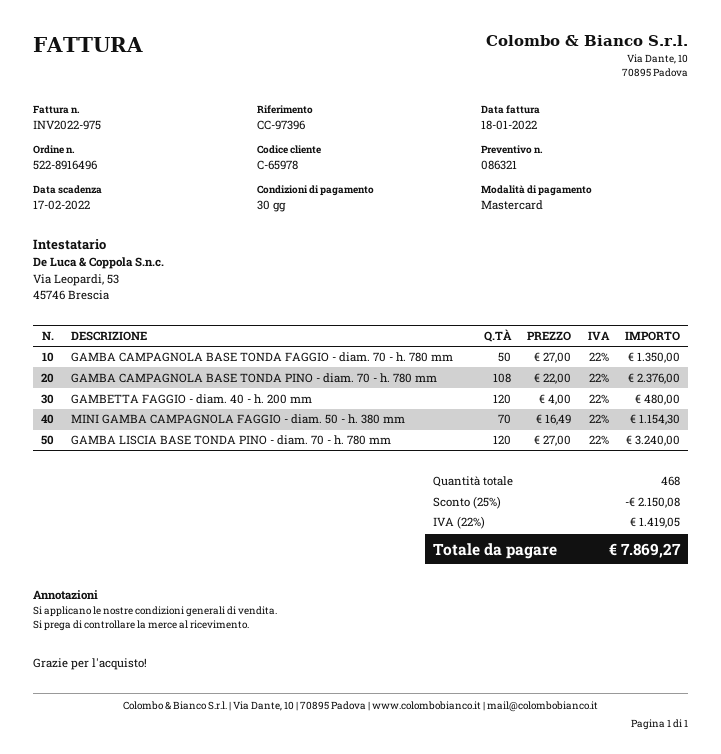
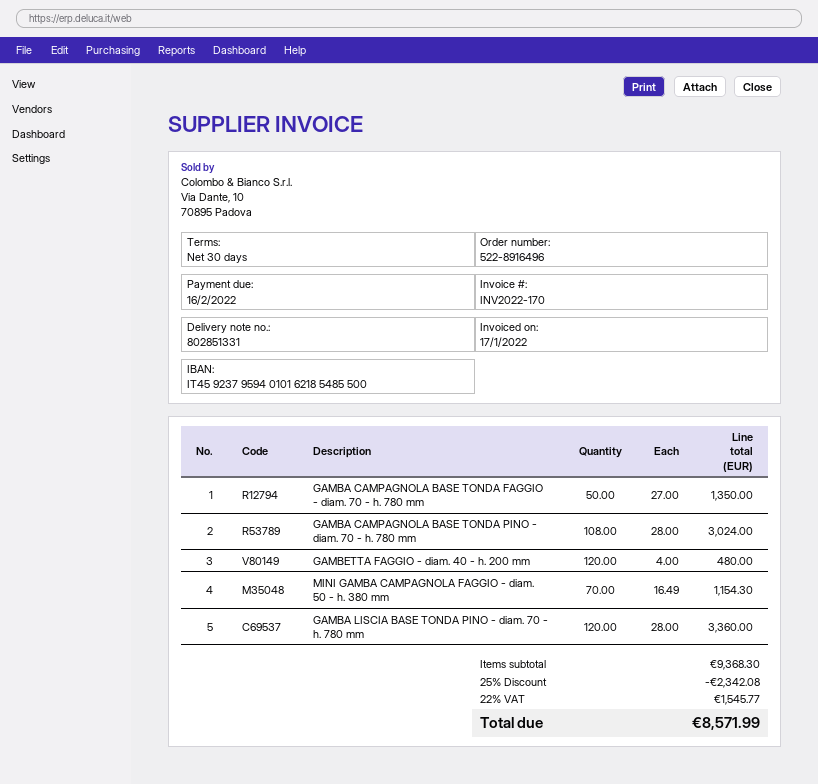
invoice number: INV2022-975 -> INV2022-170
invoice date: 2022-01-18 -> 2022-01-17
due date: 2022-02-17 -> 2022-02-16
GAMBA CAMPAGNOLA BASE TONDA PINO - diam. 70 - h. 780 mm: 108 x 22.00 = 2376.00 -> 108 x 28.00 = 3024.00
GAMBA LISCIA BASE TONDA PINO - diam. 70 - h. 780 mm: 120 x 27.00 = 3240.00 -> 120 x 28.00 = 3360.00
discount: 25% = 2150.08 -> 25% = 2342.08
tax: 22% = 1419.05 -> 22% = 1545.77
total: 7869.27 -> 8571.99

